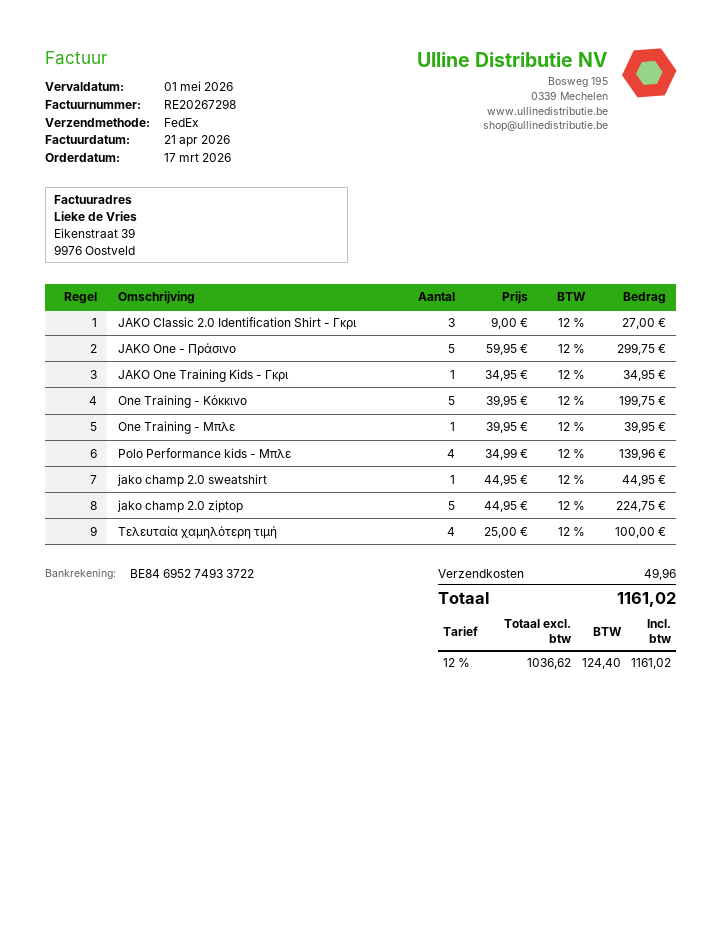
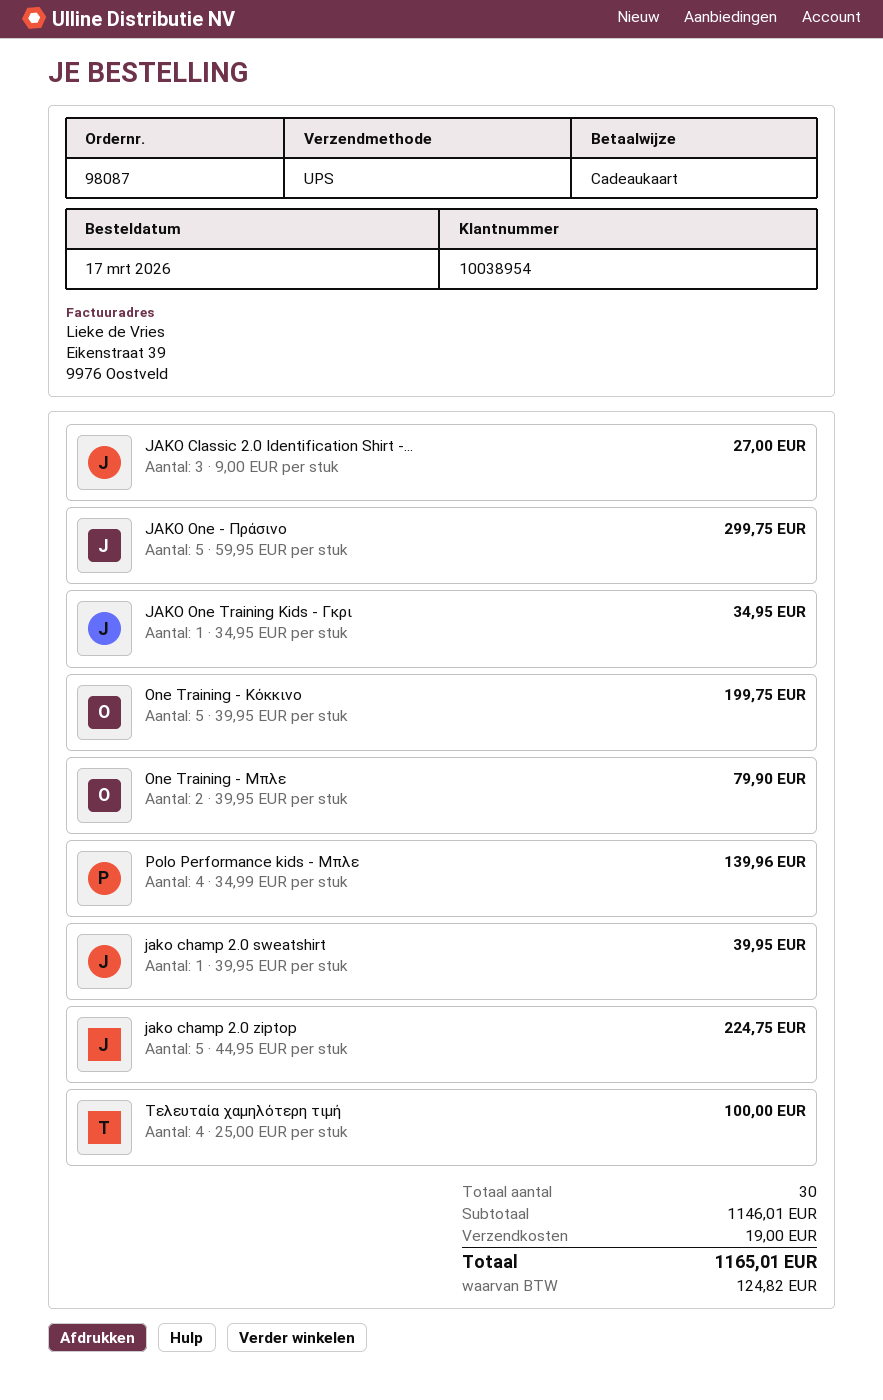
shipping method: FedEx -> UPS
One Training - Μπλε: 1 x 39.95 = 39.95 -> 2 x 39.95 = 79.90
jako champ 2.0 sweatshirt: 1 x 44.95 = 44.95 -> 1 x 39.95 = 39.95
shipping: 49.96 -> 19.00
tax: 124.40 -> 124.82
total: 1161.02 -> 1165.01

